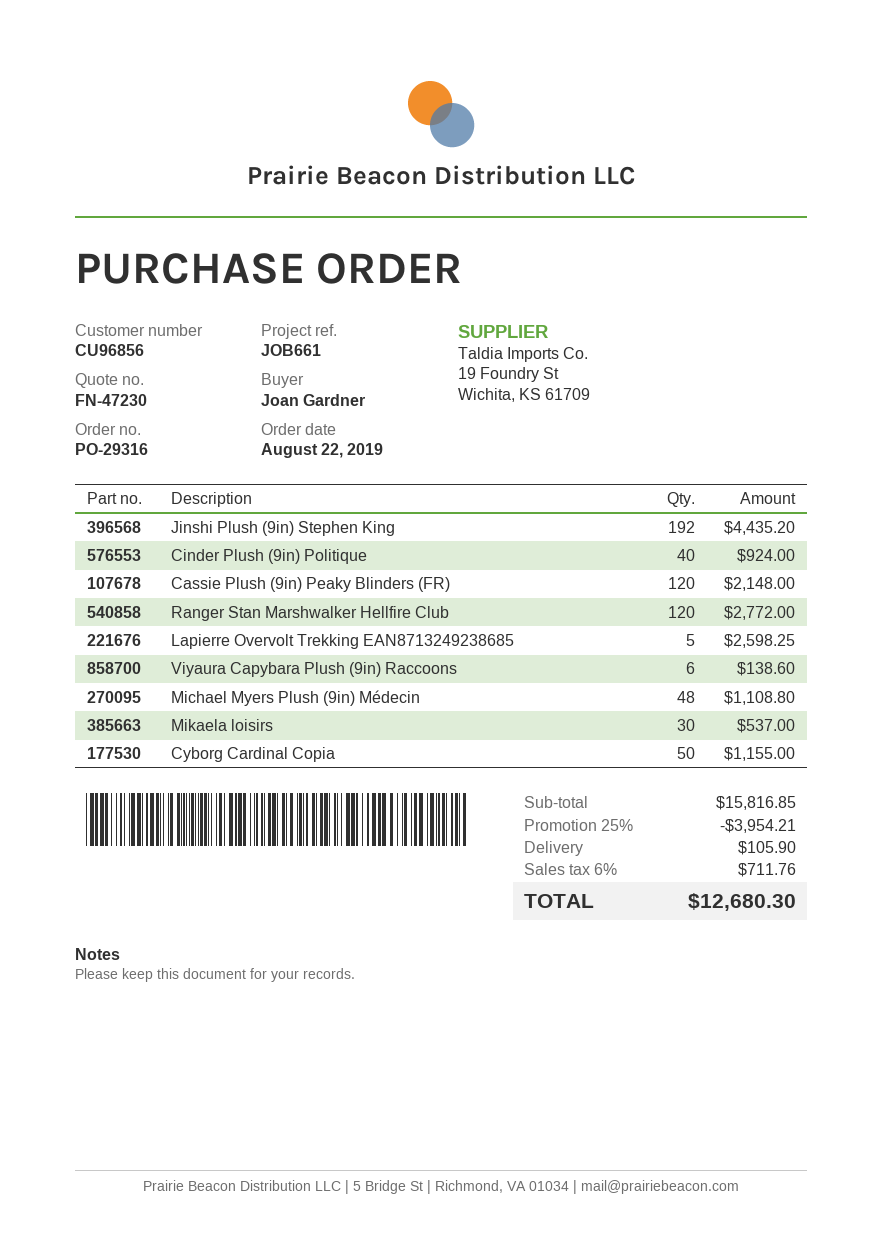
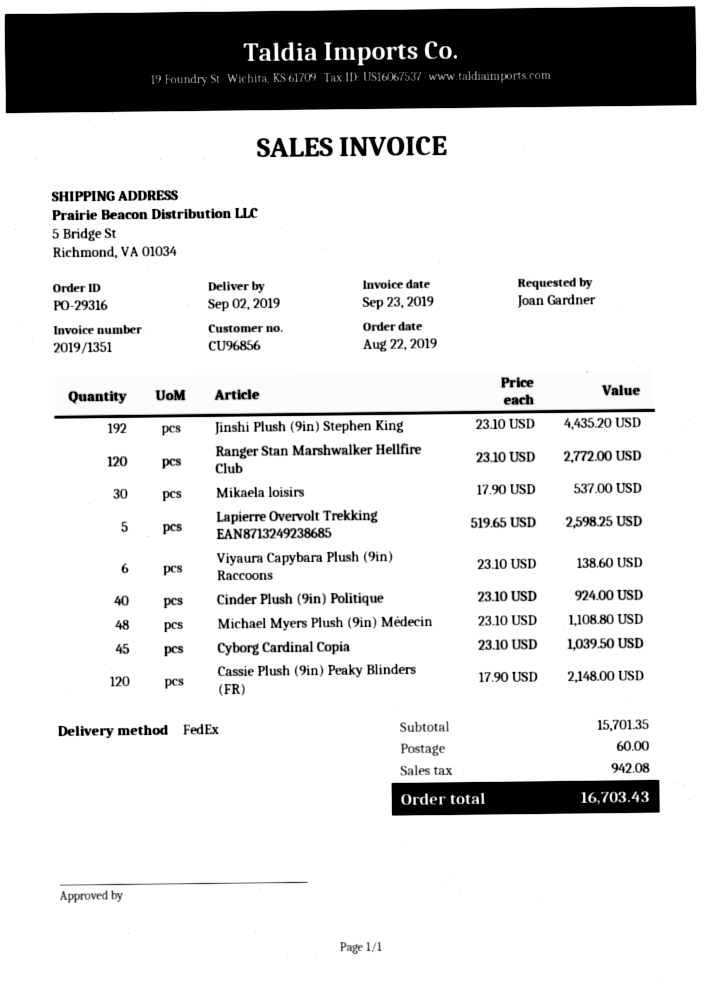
Cyborg Cardinal Copia: 50 for 1155.00 -> 45 for 1039.50
subtotal: 15816.85 -> 15701.35
discount: 25% = 3954.21 -> none
shipping: 105.90 -> 60.00
tax: 711.76 -> 942.08
total: 12680.30 -> 16703.43

